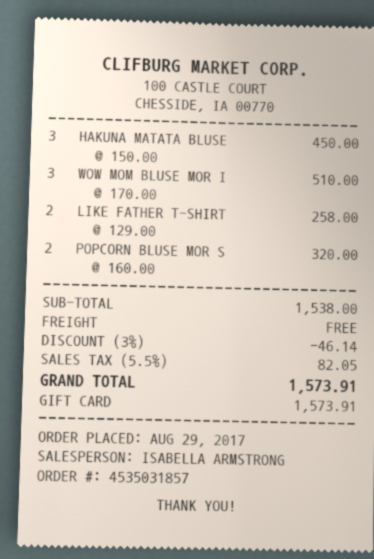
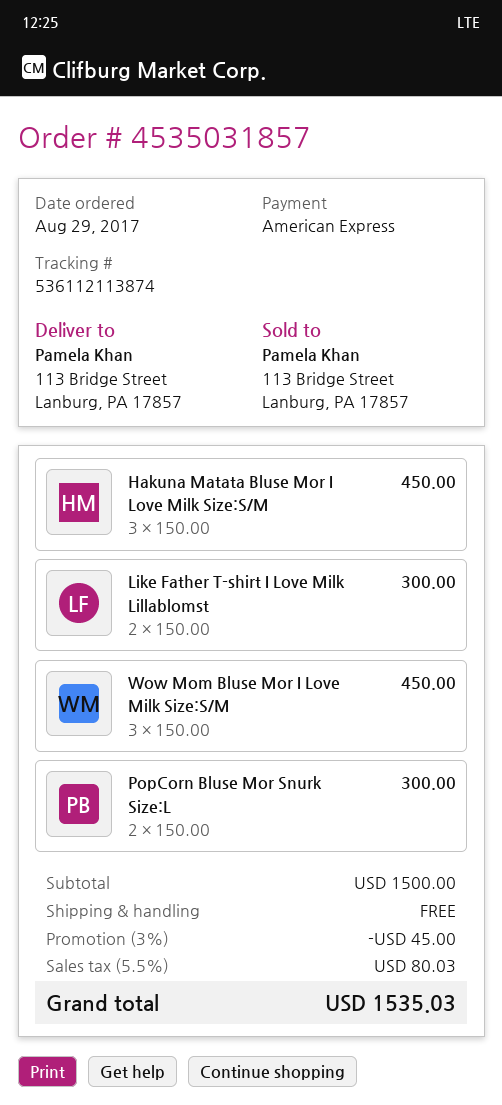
payment method: gift card -> American Express
WOW MOM BLUSE MOR I: 3 x 170.00 = 510.00 -> 3 x 150.00 = 450.00
LIKE FATHER T-SHIRT: 2 x 129.00 = 258.00 -> 2 x 150.00 = 300.00
POPCORN BLUSE MOR S: 2 x 160.00 = 320.00 -> 2 x 150.00 = 300.00
subtotal: 1538.00 -> 1500.00
discount: 3% = 46.14 -> 3% = 45.00
tax: 5.5% = 82.05 -> 5.5% = 80.03
total: 1573.91 -> 1535.03

